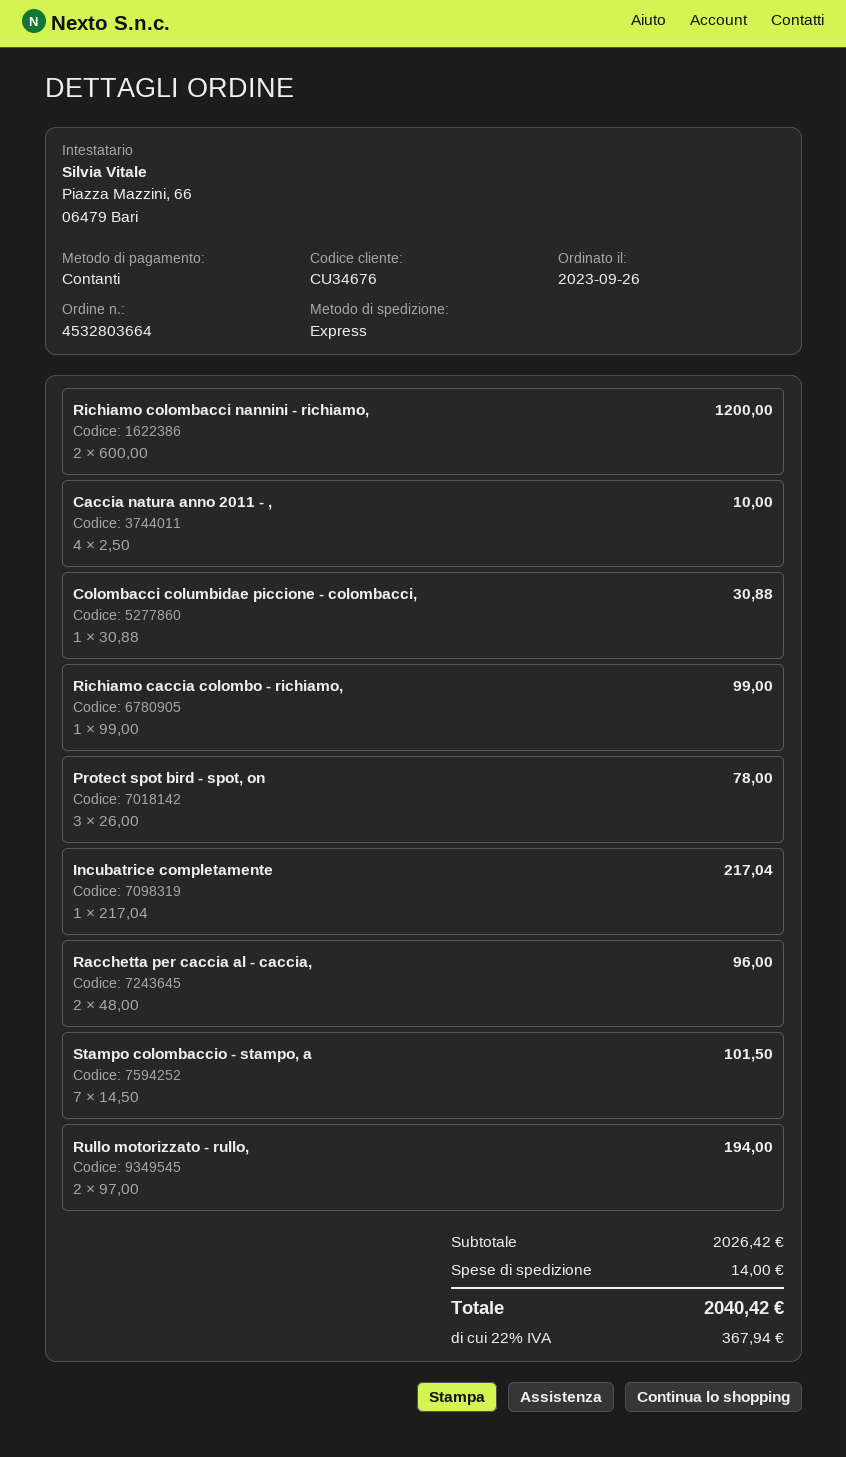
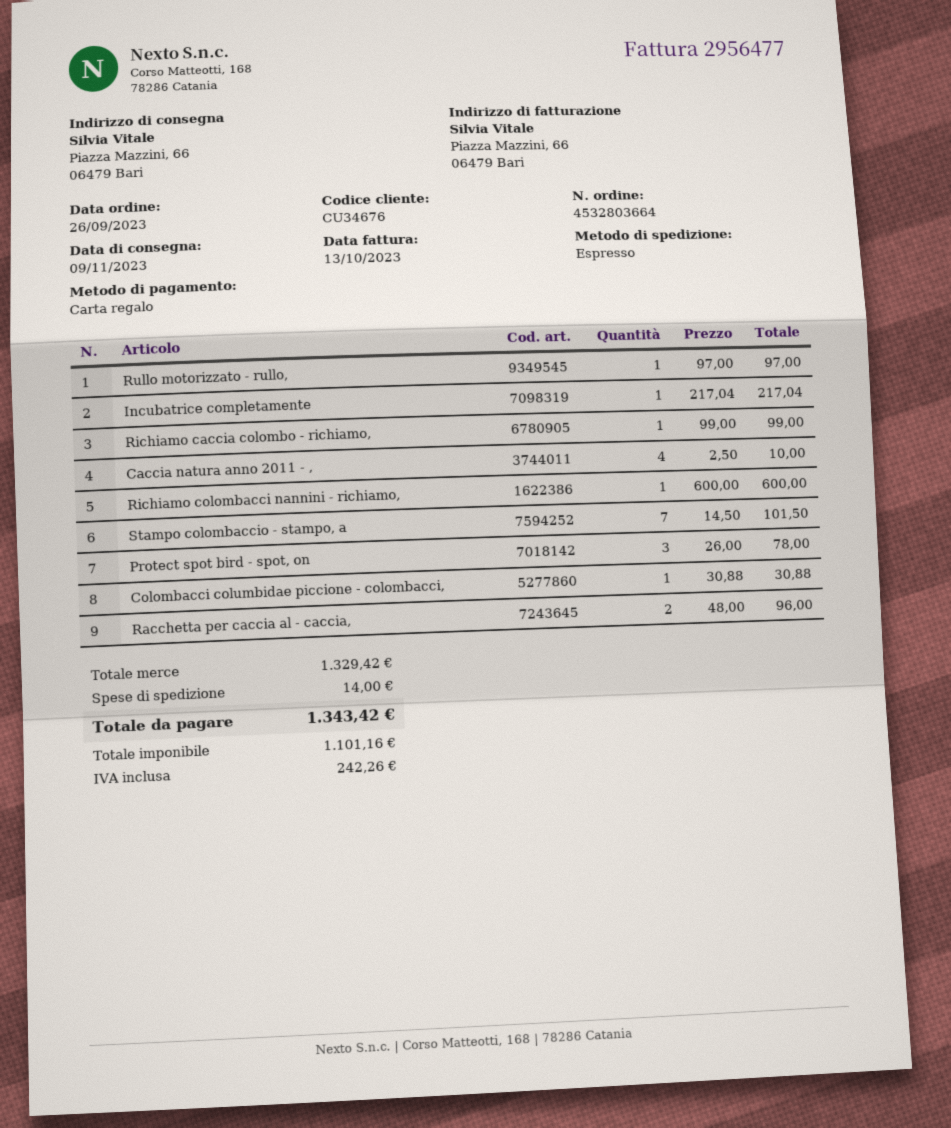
payment method: cash -> gift card
Richiamo colombacci nannini - richiamo,: 2 x 600.00 = 1200.00 -> 1 x 600.00 = 600.00
Rullo motorizzato - rullo,: 2 x 97.00 = 194.00 -> 1 x 97.00 = 97.00
subtotal: 2026.42 -> 1329.42
tax: 367.94 -> 242.26
total: 2040.42 -> 1343.42

